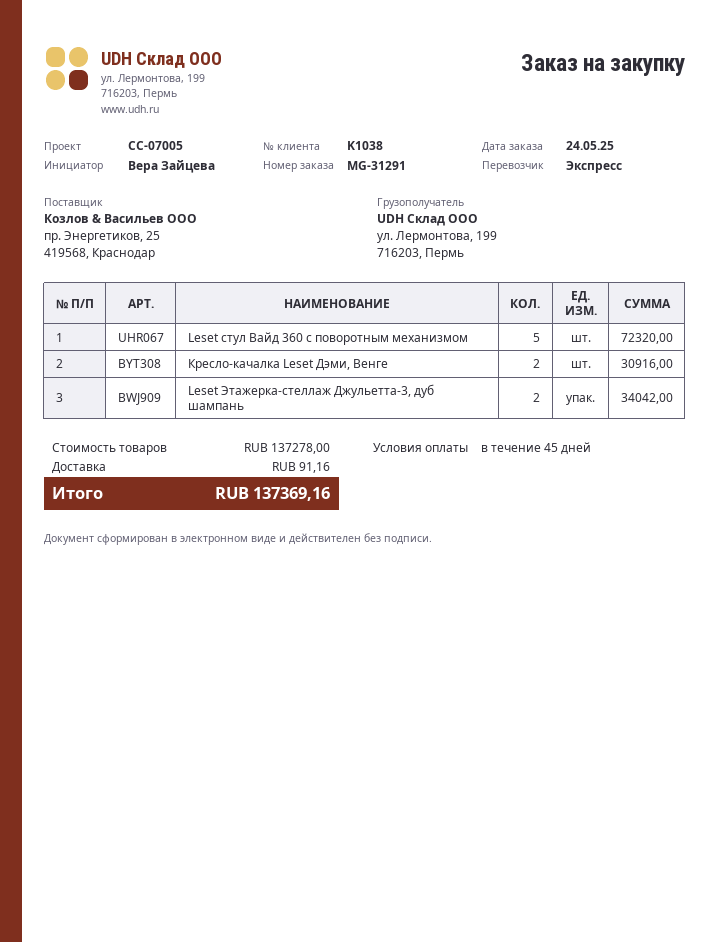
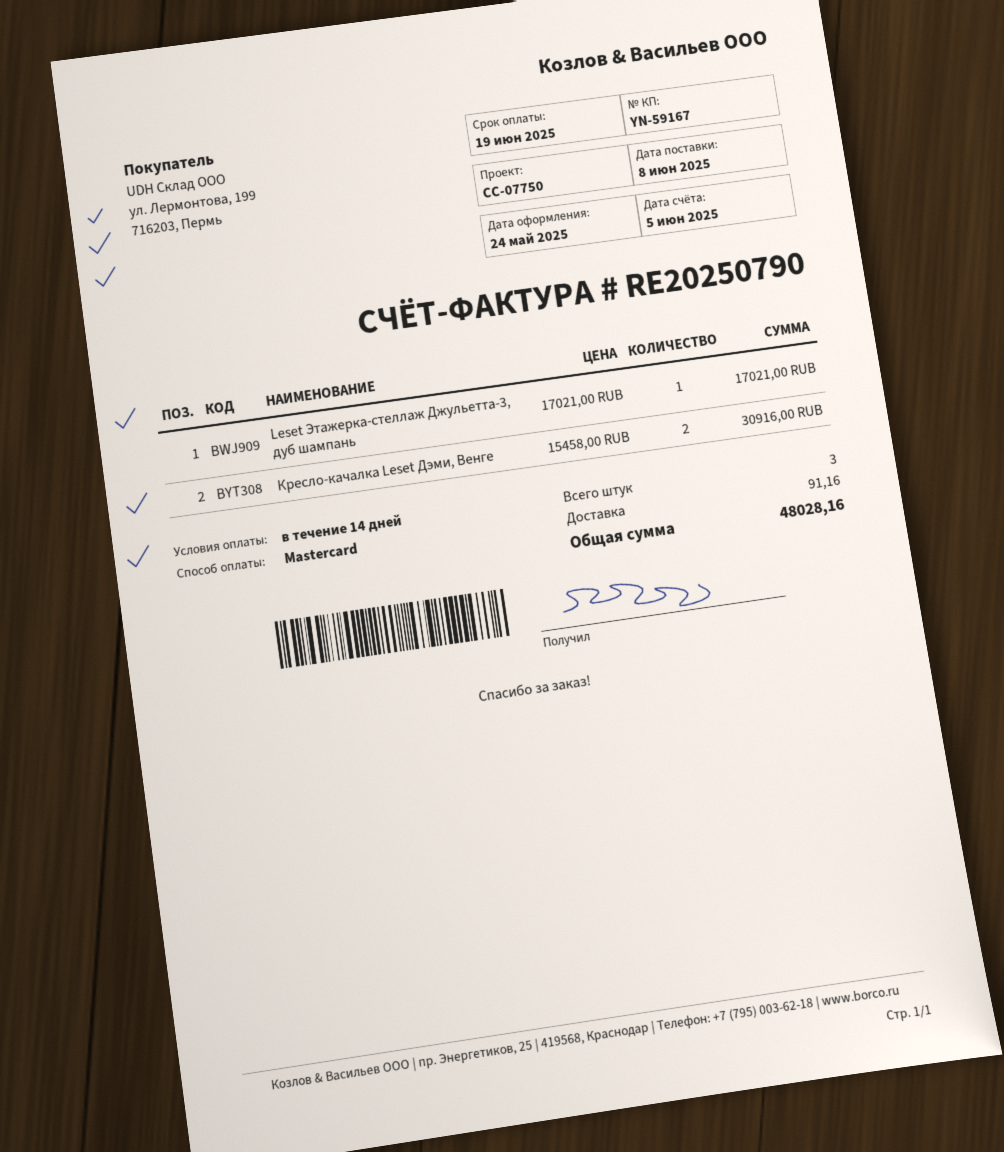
payment terms: 45 days -> 14 days
reference: CC-07005 -> CC-07750
Leset стул Вайд 360 с поворотным механизмом: 5 for 72320.00 -> none
Leset Этажерка-стеллаж Джульетта-3, дуб шампань: 2 for 34042.00 -> 1 for 17021.00
total: 137369.16 -> 48028.16

